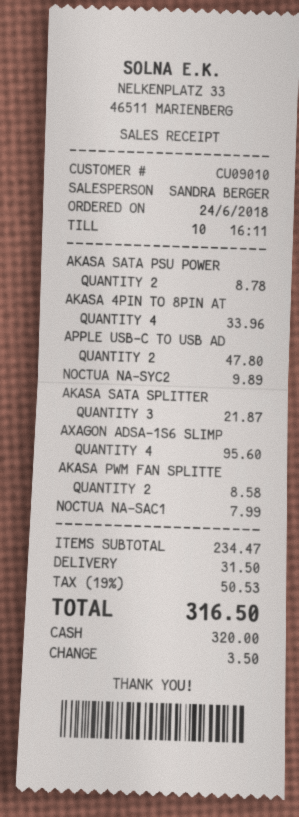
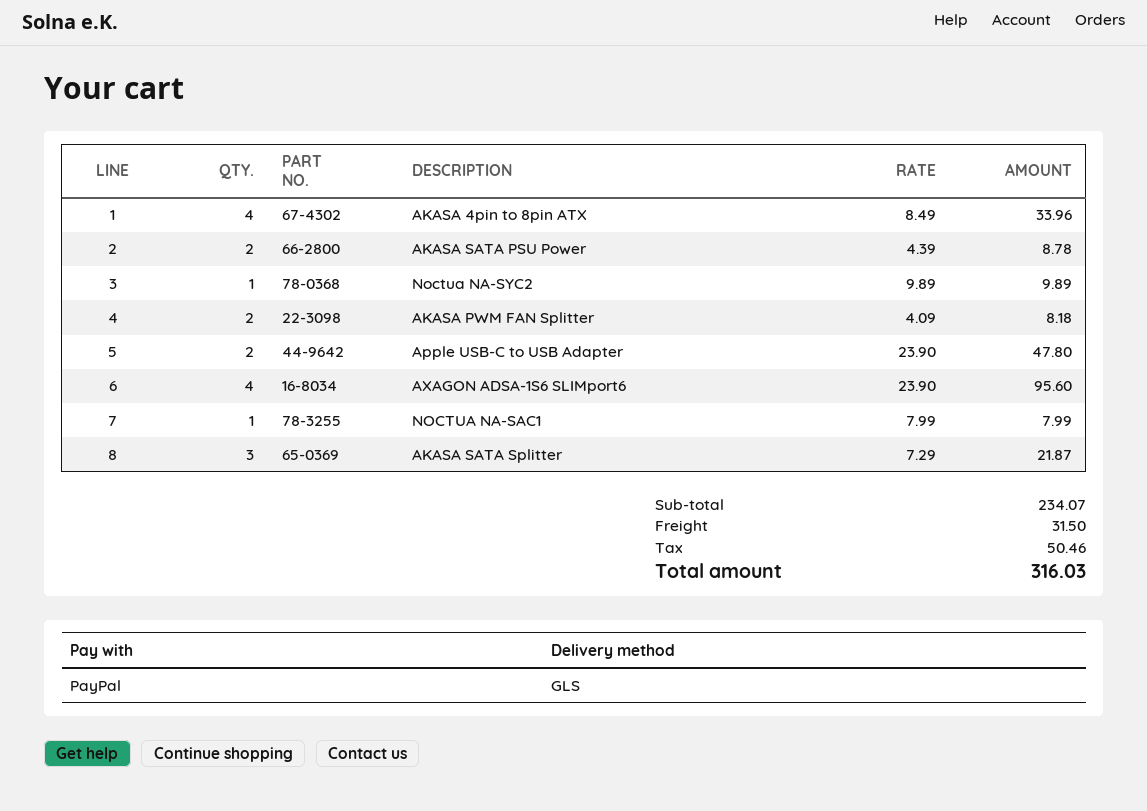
payment method: cash -> PayPal
AKASA PWM FAN SPLITTE: 2 for 8.58 -> 2 for 8.18
subtotal: 234.47 -> 234.07
tax: 50.53 -> 50.46
total: 316.50 -> 316.03

